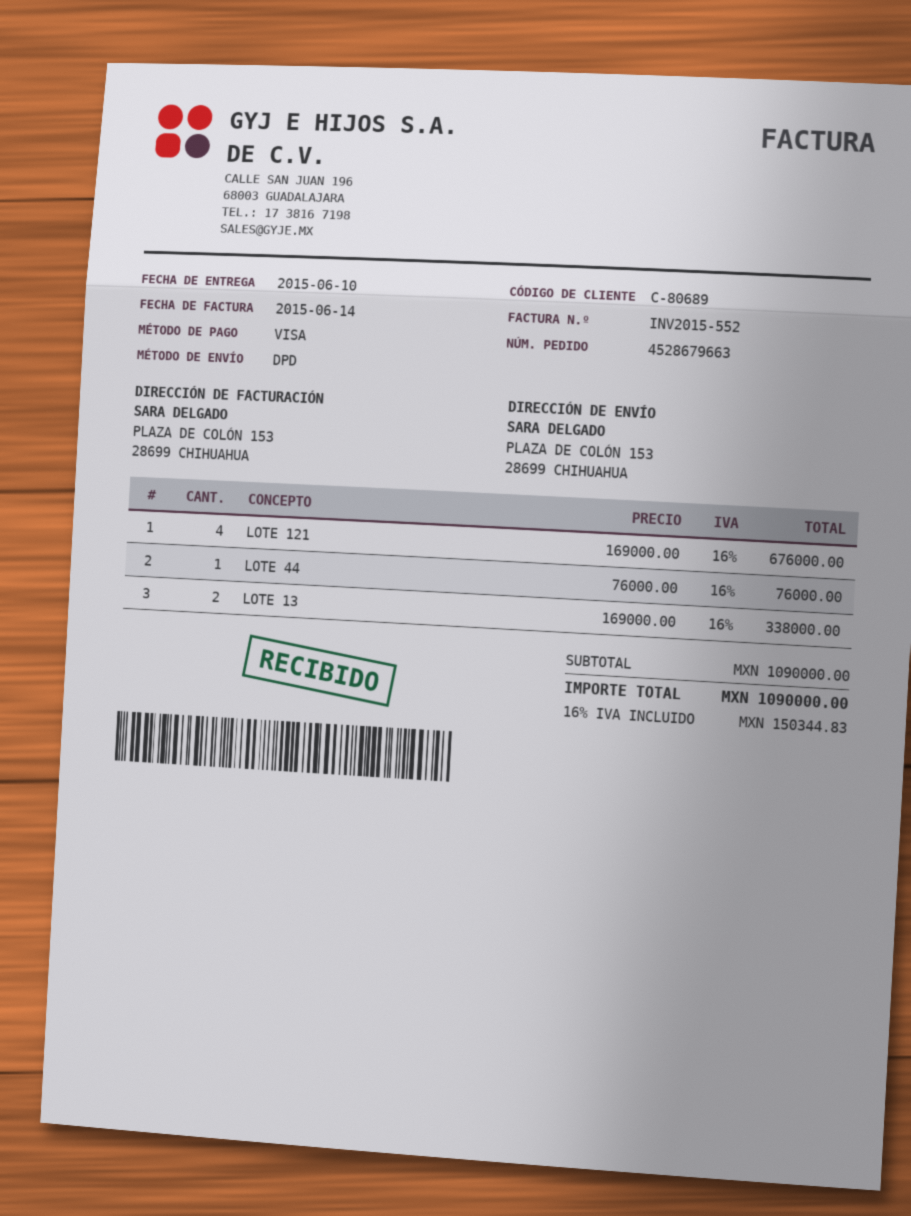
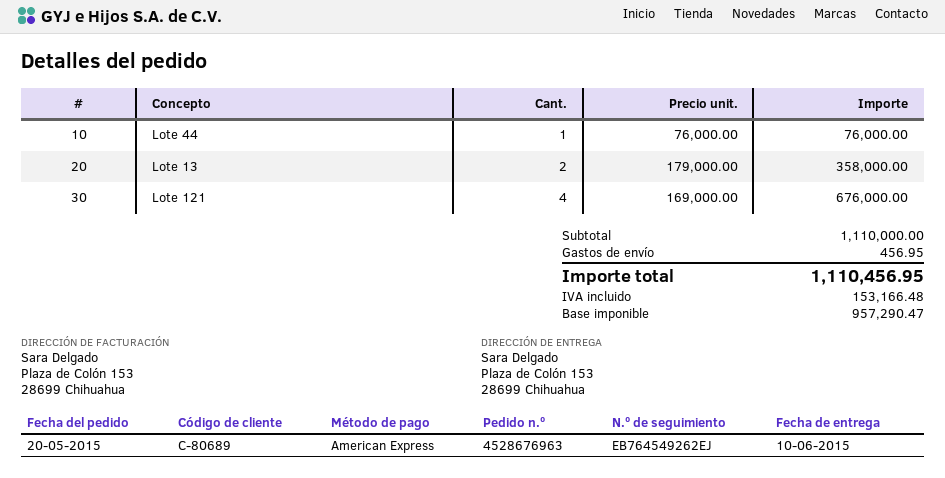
order number: 4528679663 -> 4528676963
payment method: Visa -> American Express
LOTE 13: 2 x 169000.00 = 338000.00 -> 2 x 179000.00 = 358000.00
subtotal: 1090000.00 -> 1110000.00
shipping: none -> 456.95
tax: 150344.83 -> 153166.48
total: 1090000.00 -> 1110456.95

